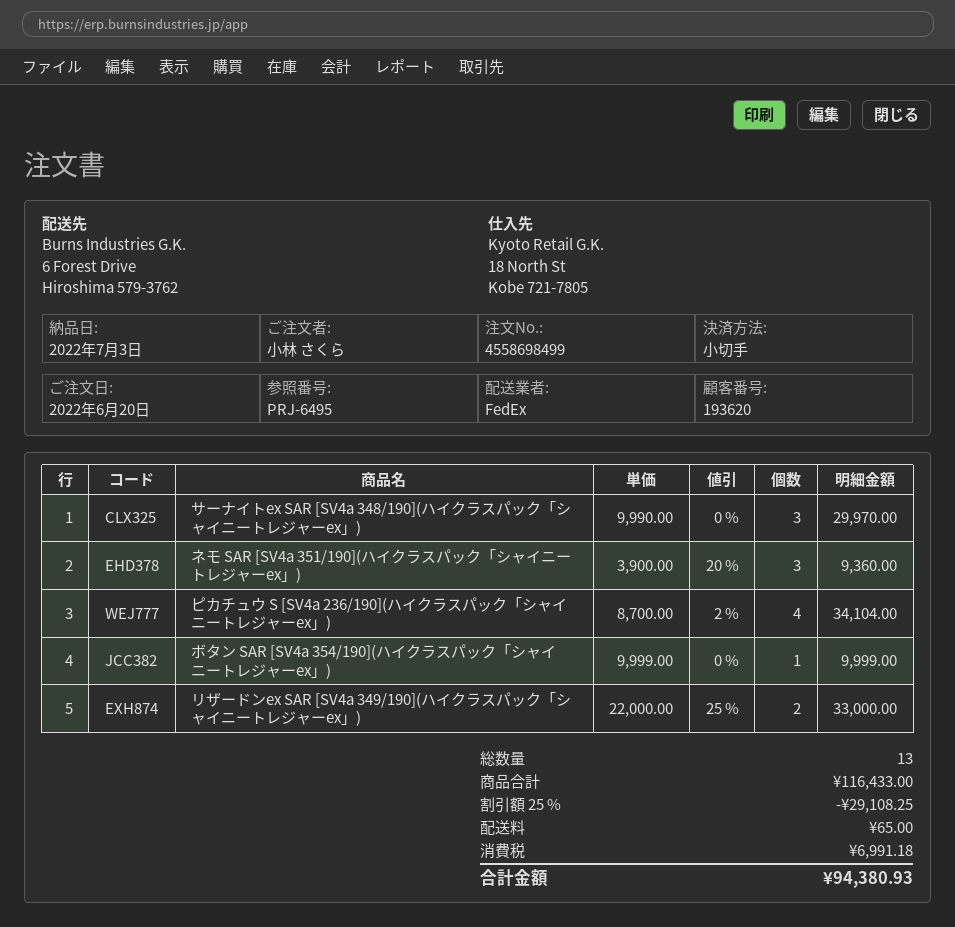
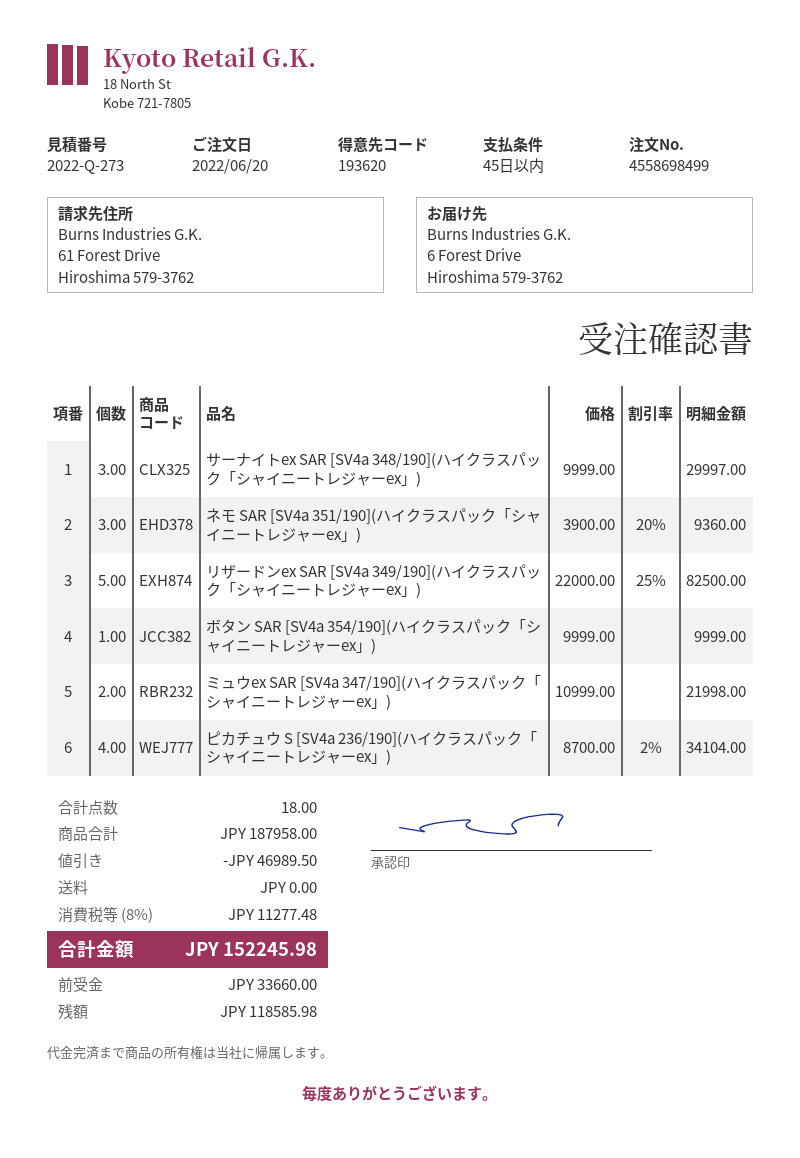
サーナイトex SAR [SV4a 348/190](ハイクラスパック「シャイニートレジャーex」): 3 x 9990.00 = 29970.00 -> 3 x 9999.00 = 29997.00
リザードンex SAR [SV4a 349/190](ハイクラスパック「シャイニートレジャーex」): 2 x 22000.00 - 25% = 33000.00 -> 5 x 22000.00 - 25% = 82500.00
ミュウex SAR [SV4a 347/190](ハイクラスパック「シャイニートレジャーex」): none -> 2 x 10999.00 = 21998.00
total quantity: 13 -> 18
subtotal: 116433.00 -> 187958.00
discount: 29108.25 -> 46989.50
shipping: 65.00 -> 0.00
tax: 6991.18 -> 11277.48
total: 94380.93 -> 152245.98

